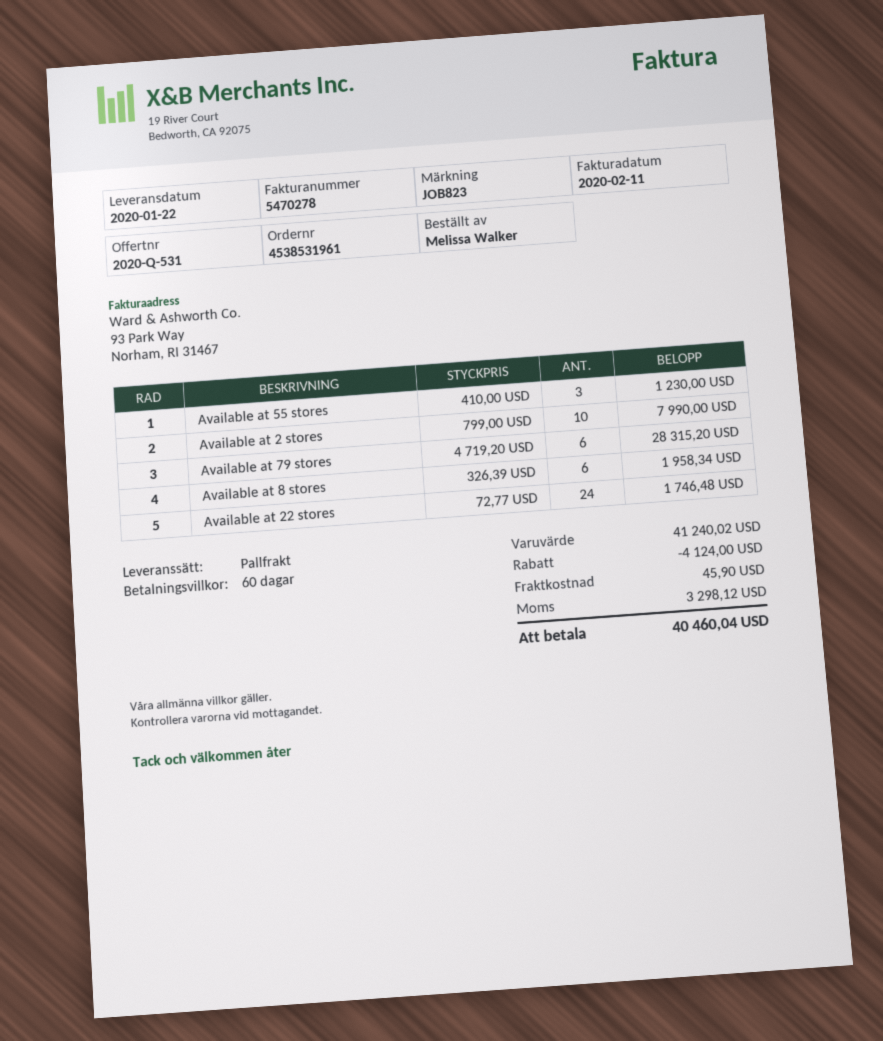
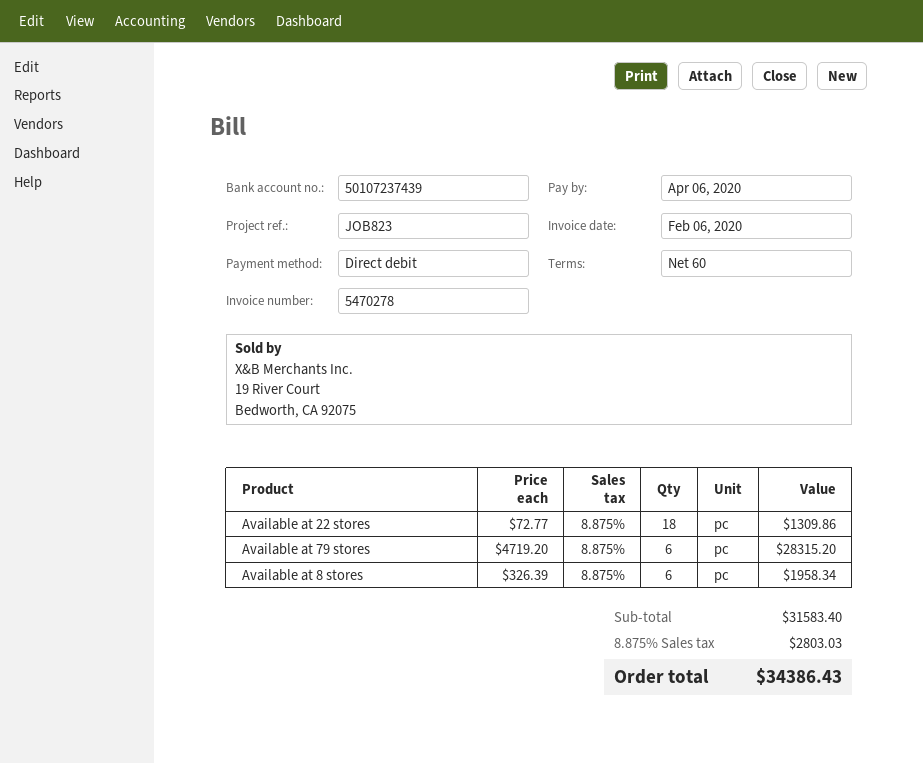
invoice date: 2020-02-11 -> 2020-02-06
Available at 55 stores: 3 x 410.00 = 1230.00 -> none
Available at 2 stores: 10 x 799.00 = 7990.00 -> none
Available at 22 stores: 24 x 72.77 = 1746.48 -> 18 x 72.77 = 1309.86
subtotal: 41240.02 -> 31583.40
discount: 4124.00 -> none
shipping: 45.90 -> none
tax: 3298.12 -> 2803.03
total: 40460.04 -> 34386.43

